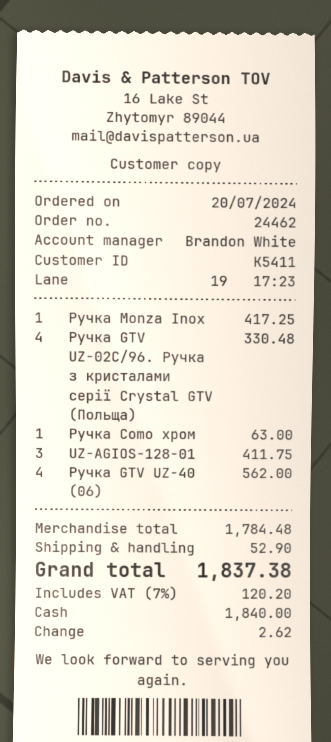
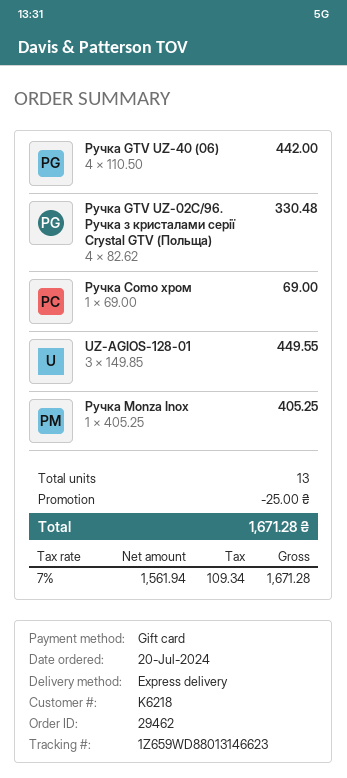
order number: 24462 -> 29462
customer number: K5411 -> K6218
payment method: cash -> gift card
Ручка Monza Inox: 1 for 417.25 -> 1 for 405.25
Ручка Como хром: 1 for 63.00 -> 1 for 69.00
UZ-AGIOS-128-01: 3 for 411.75 -> 3 for 449.55
Ручка GTV UZ-40 (06): 4 for 562.00 -> 4 for 442.00
discount: none -> 25.00
shipping: 52.90 -> none
tax: 7% = 120.20 -> 7% = 109.34
total: 1837.38 -> 1671.28

